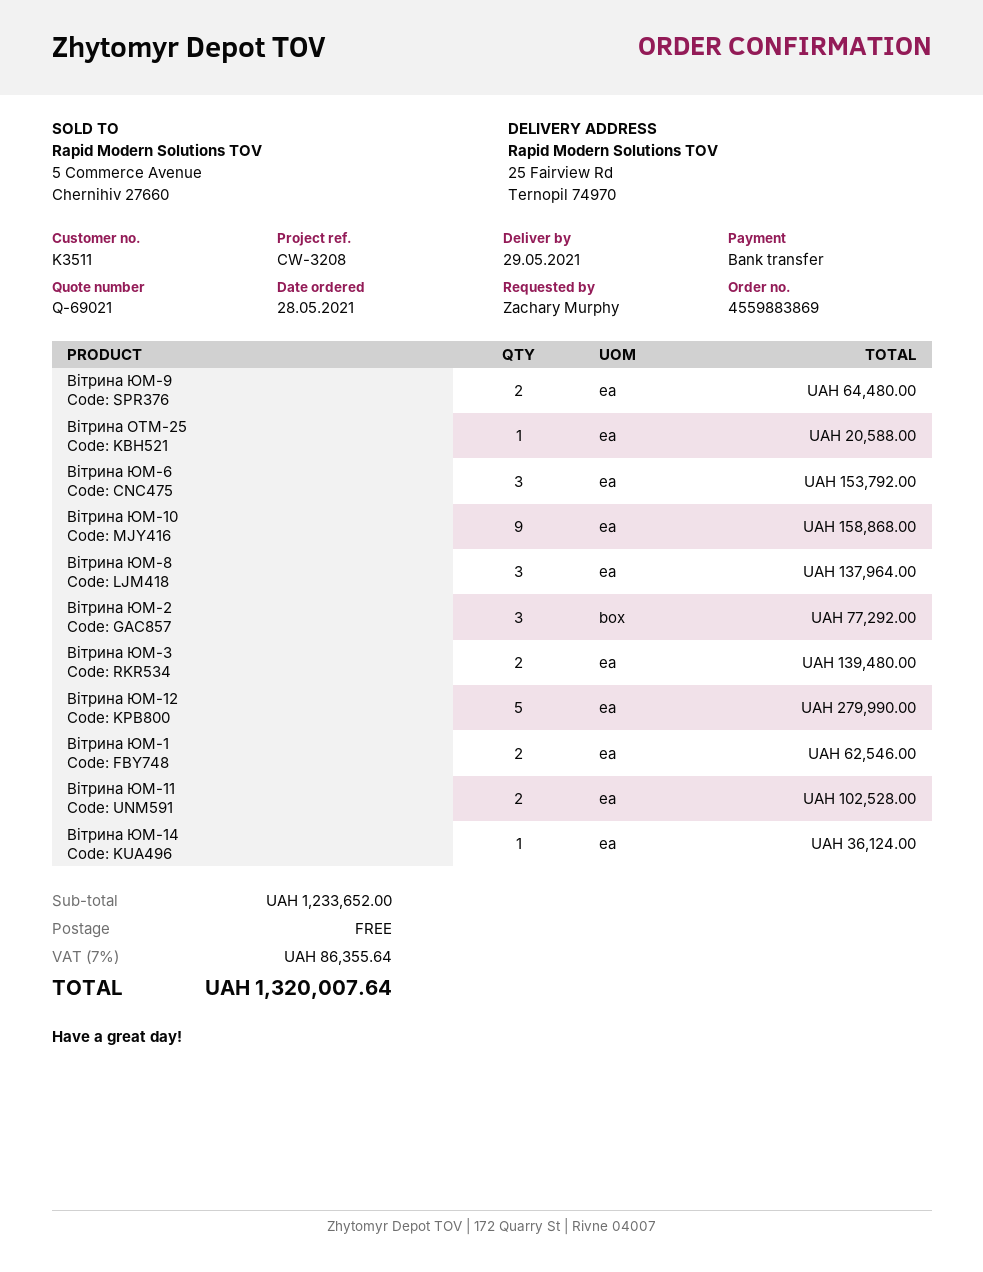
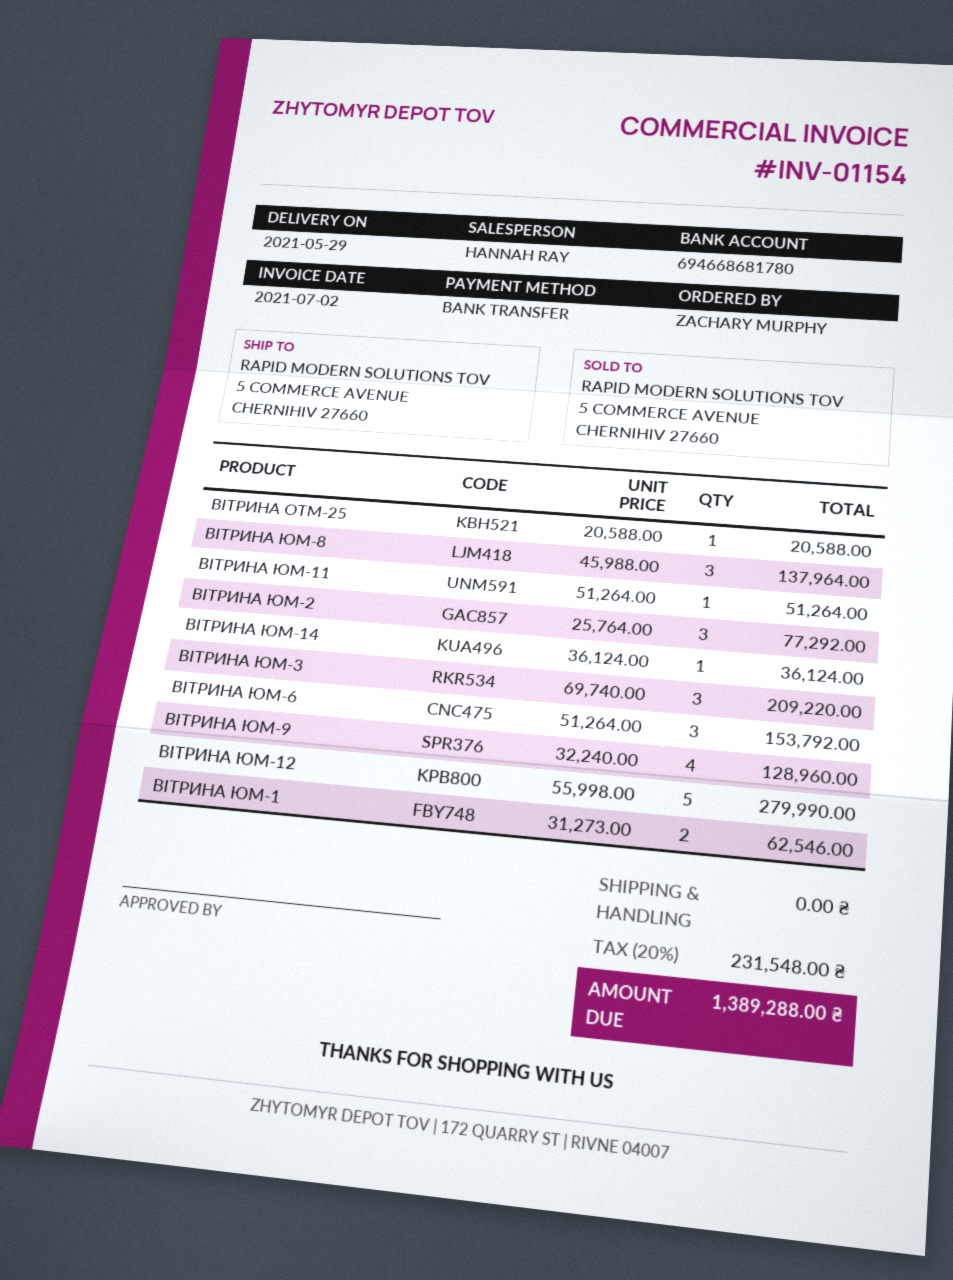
ship to: 25 Fairview Rd, Ternopil 74970 -> 5 COMMERCE AVENUE, CHERNIHIV 27660
Вітрина ЮМ-9: 2 for 64480.00 -> 4 for 128960.00
Вітрина ЮМ-10: 9 for 158868.00 -> none
Вітрина ЮМ-3: 2 for 139480.00 -> 3 for 209220.00
Вітрина ЮМ-11: 2 for 102528.00 -> 1 for 51264.00
tax: 7% = 86355.64 -> 20% = 231548.00
total: 1320007.64 -> 1389288.00

